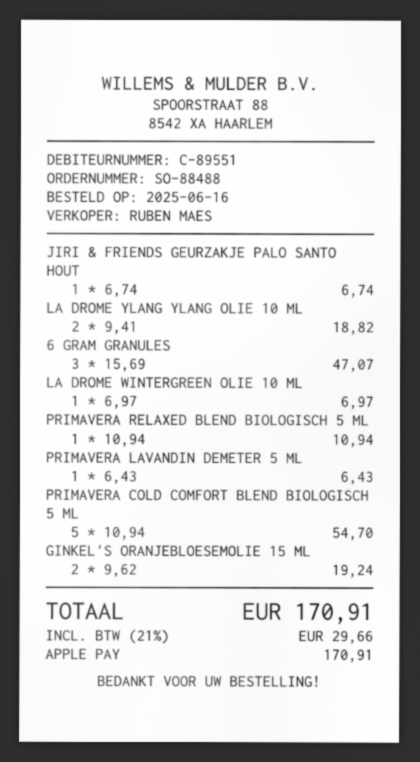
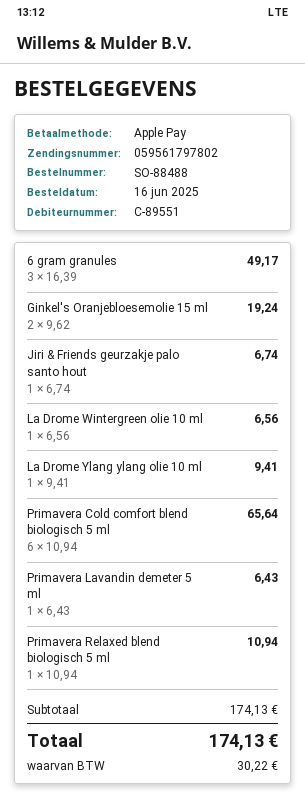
LA DROME YLANG YLANG OLIE 10 ML: 2 x 9.41 = 18.82 -> 1 x 9.41 = 9.41
6 GRAM GRANULES: 3 x 15.69 = 47.07 -> 3 x 16.39 = 49.17
LA DROME WINTERGREEN OLIE 10 ML: 1 x 6.97 = 6.97 -> 1 x 6.56 = 6.56
PRIMAVERA COLD COMFORT BLEND BIOLOGISCH 5 ML: 5 x 10.94 = 54.70 -> 6 x 10.94 = 65.64
tax: 29.66 -> 30.22
total: 170.91 -> 174.13

